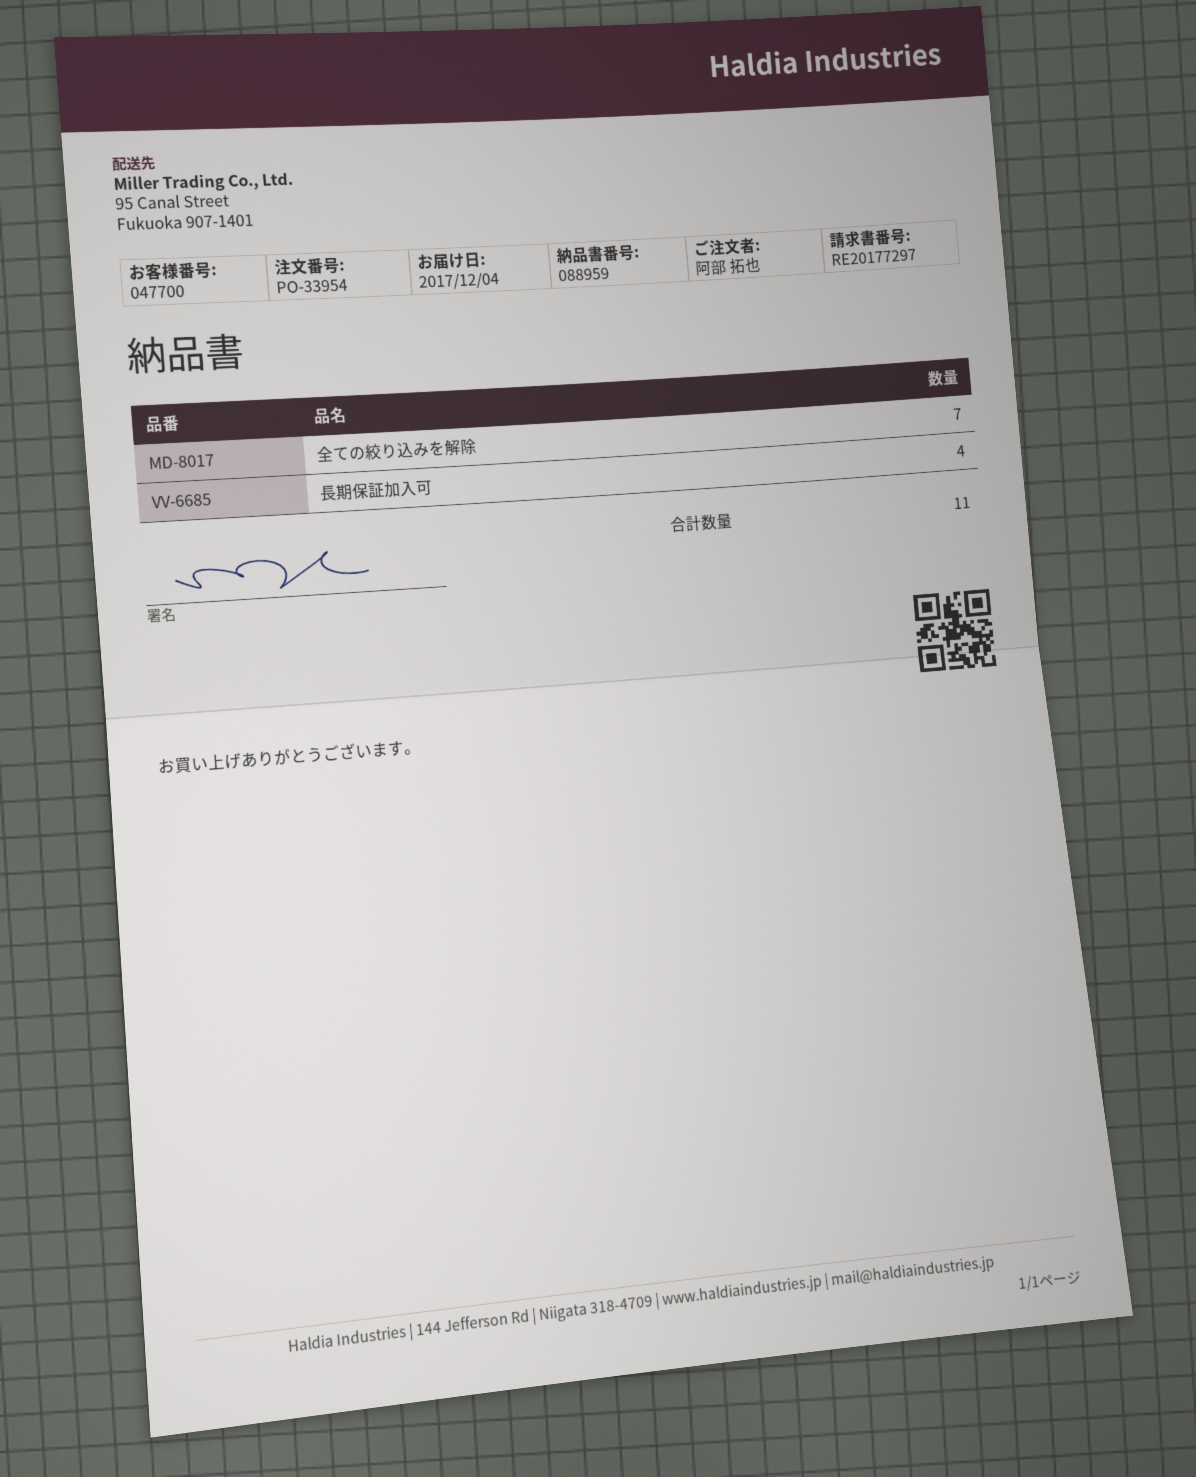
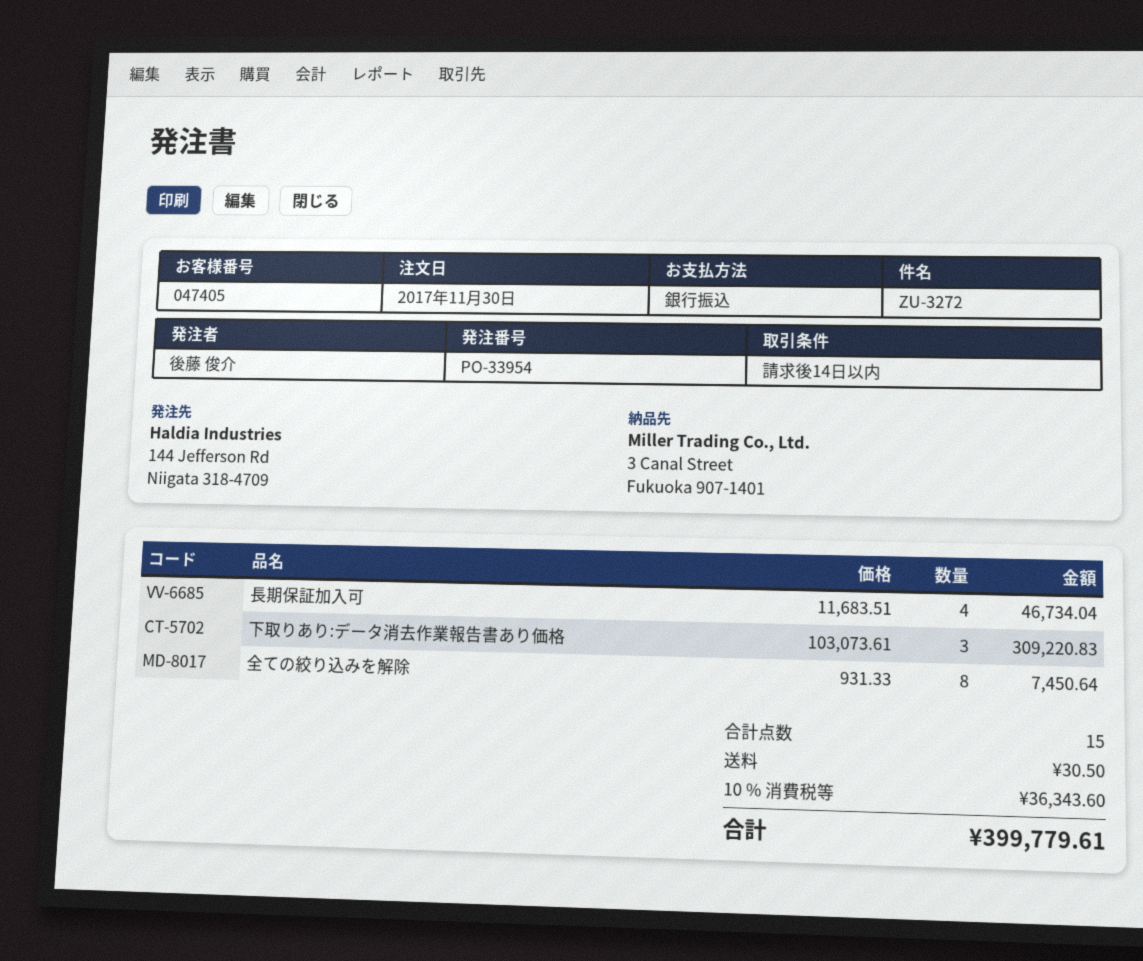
customer number: 047700 -> 047405
ordered by: 阿部 拓也 -> 後藤 俊介
ship to: 95 Canal Street, Fukuoka 907-1401 -> 3 Canal Street, Fukuoka 907-1401
全ての絞り込みを解除: 7 -> 8
下取りあり:データ消去作業報告書あり価格: none -> 3
total quantity: 11 -> 15

